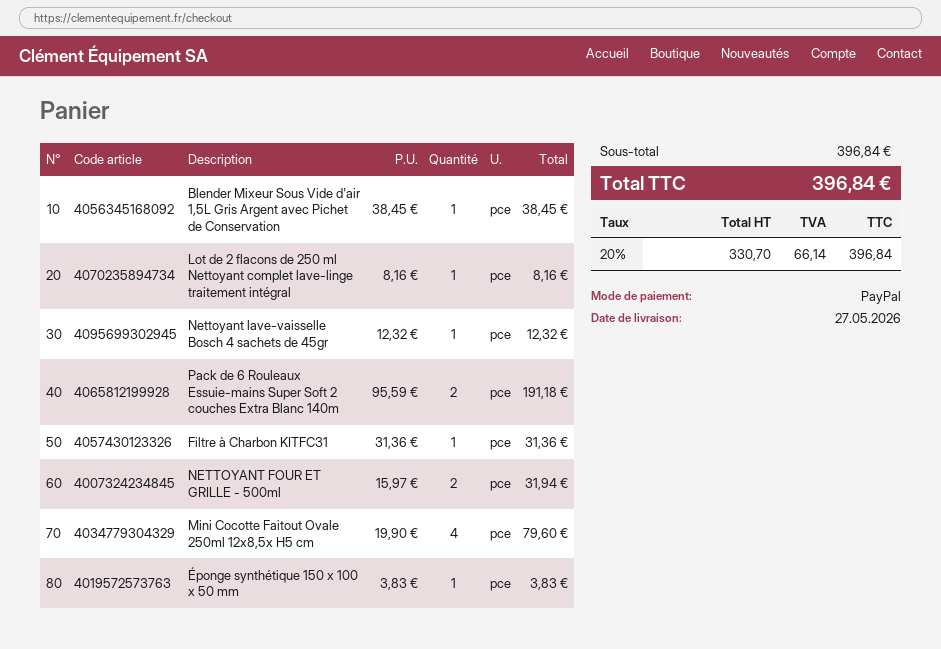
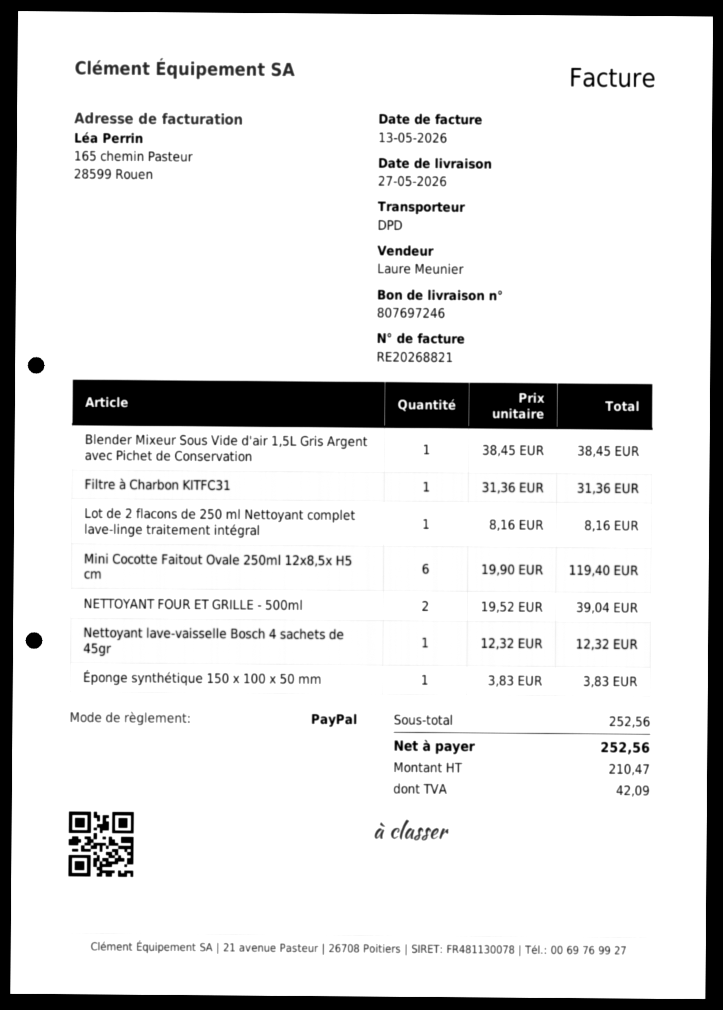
Pack de 6 Rouleaux Essuie-mains Super Soft 2 couches Extra Blanc 140m: 2 x 95.59 = 191.18 -> none
NETTOYANT FOUR ET GRILLE - 500ml: 2 x 15.97 = 31.94 -> 2 x 19.52 = 39.04
Mini Cocotte Faitout Ovale 250ml 12x8,5x H5 cm: 4 x 19.90 = 79.60 -> 6 x 19.90 = 119.40
subtotal: 396.84 -> 252.56
net: 330.70 -> 210.47
tax: 66.14 -> 42.09
total: 396.84 -> 252.56

